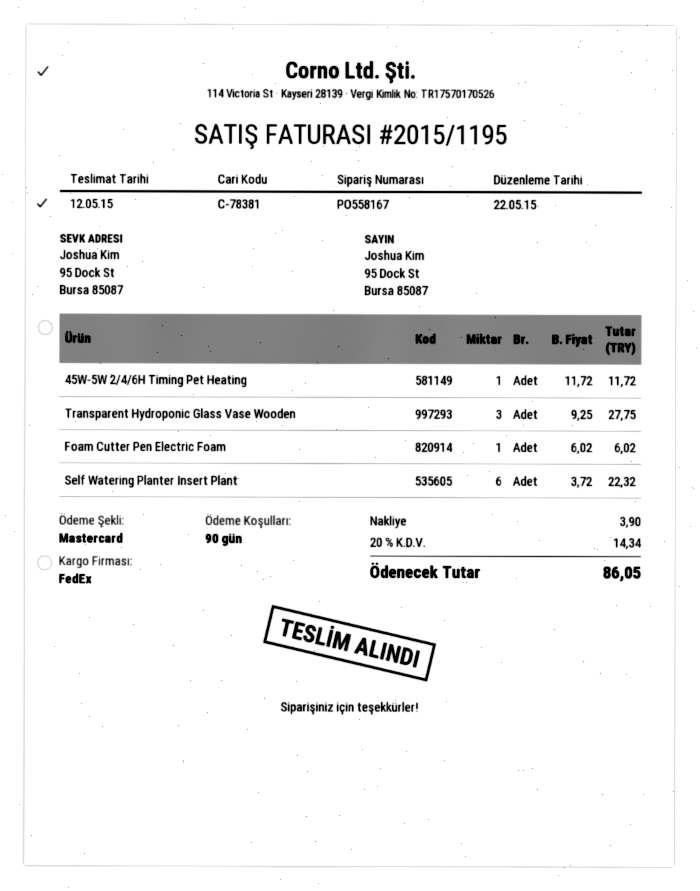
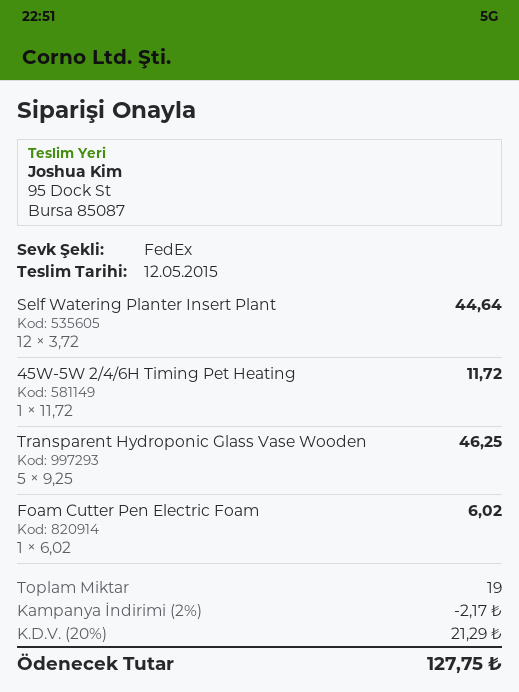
Transparent Hydroponic Glass Vase Wooden: 3 x 9.25 = 27.75 -> 5 x 9.25 = 46.25
Self Watering Planter Insert Plant: 6 x 3.72 = 22.32 -> 12 x 3.72 = 44.64
discount: none -> 2% = 2.17
shipping: 3.90 -> none
tax: 20% = 14.34 -> 20% = 21.29
total: 86.05 -> 127.75

